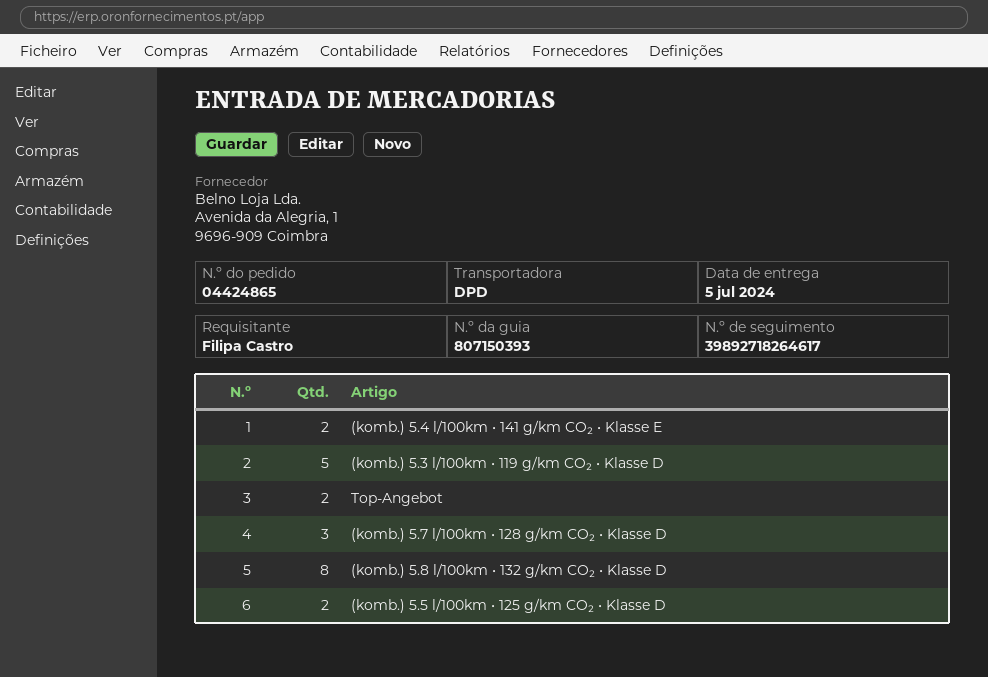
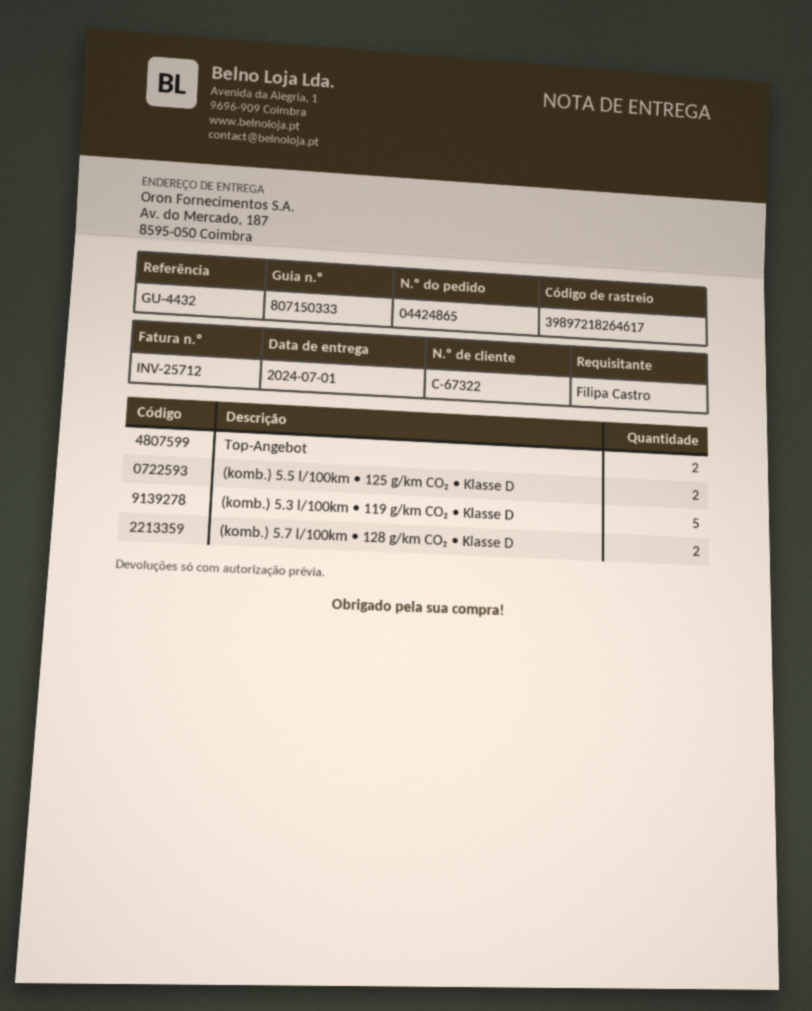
delivery note number: 807150393 -> 807150333
delivery date: 2024-07-05 -> 2024-07-01
tracking number: 39892718264617 -> 39897218264617
(komb.) 5.4 l/100km • 141 g/km CO₂ • Klasse E: 2 -> none
(komb.) 5.7 l/100km • 128 g/km CO₂ • Klasse D: 3 -> 2
(komb.) 5.8 l/100km • 132 g/km CO₂ • Klasse D: 8 -> none

